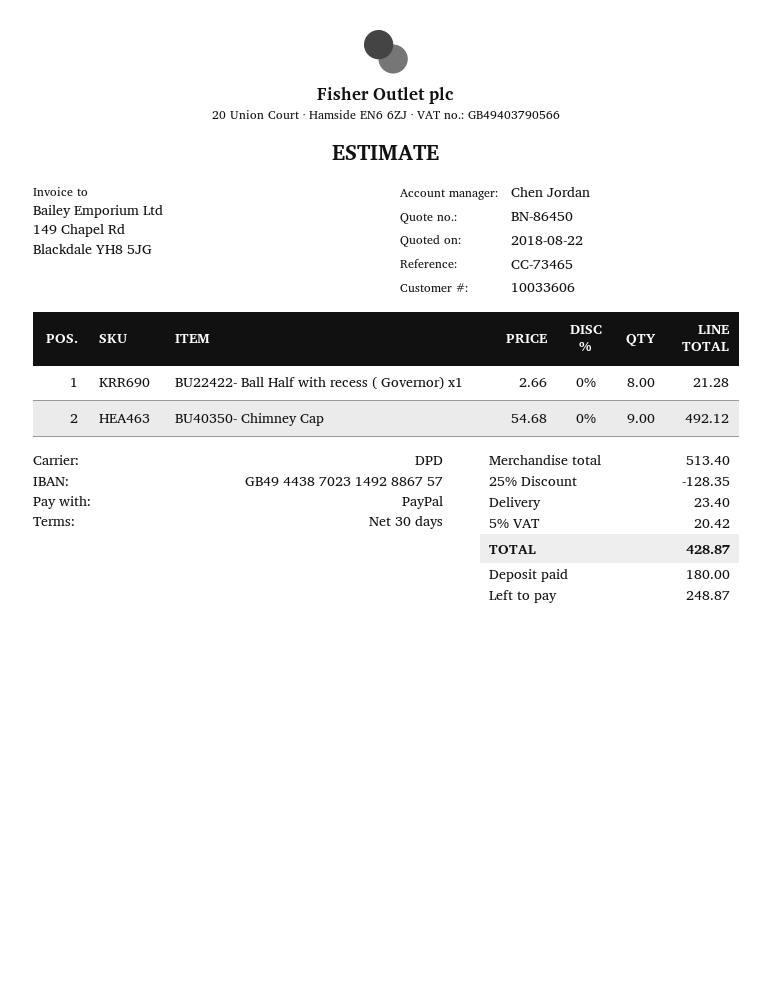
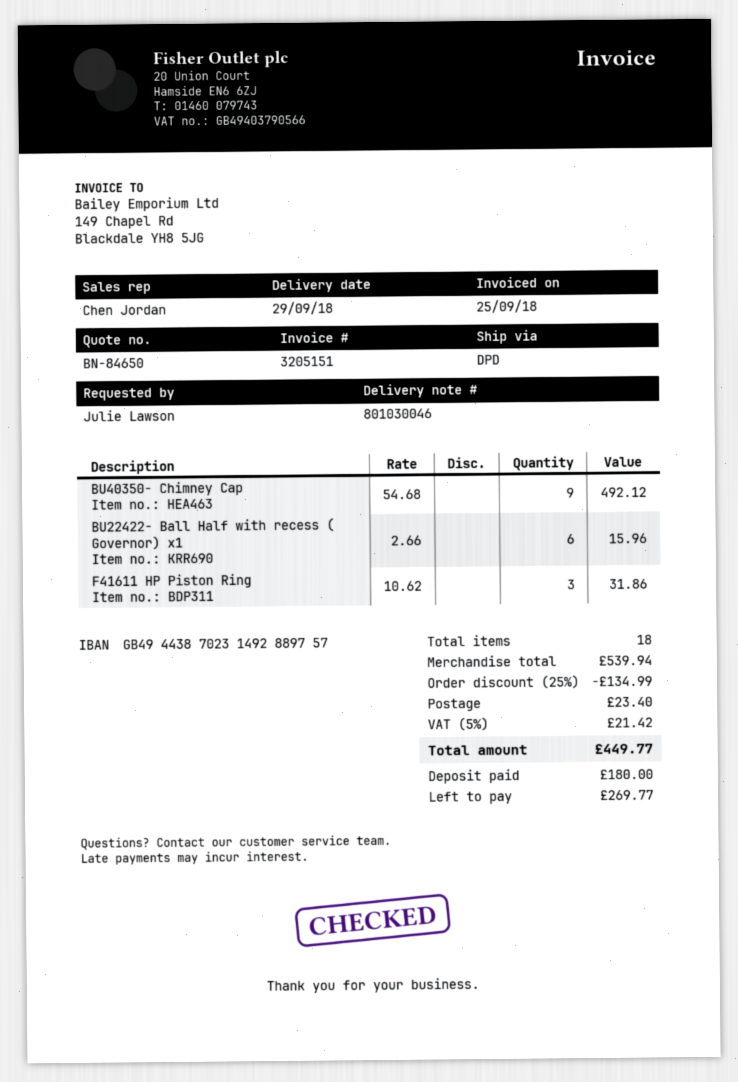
quote number: BN-86450 -> BN-84650
bank account: GB49443870231492886757 -> GB49443870231492889757
BU22422- Ball Half with recess ( Governor) x1: 8 x 2.66 = 21.28 -> 6 x 2.66 = 15.96
F41611 HP Piston Ring: none -> 3 x 10.62 = 31.86
subtotal: 513.40 -> 539.94
discount: 25% = 128.35 -> 25% = 134.99
tax: 5% = 20.42 -> 5% = 21.42
total: 428.87 -> 449.77
balance: 248.87 -> 269.77

